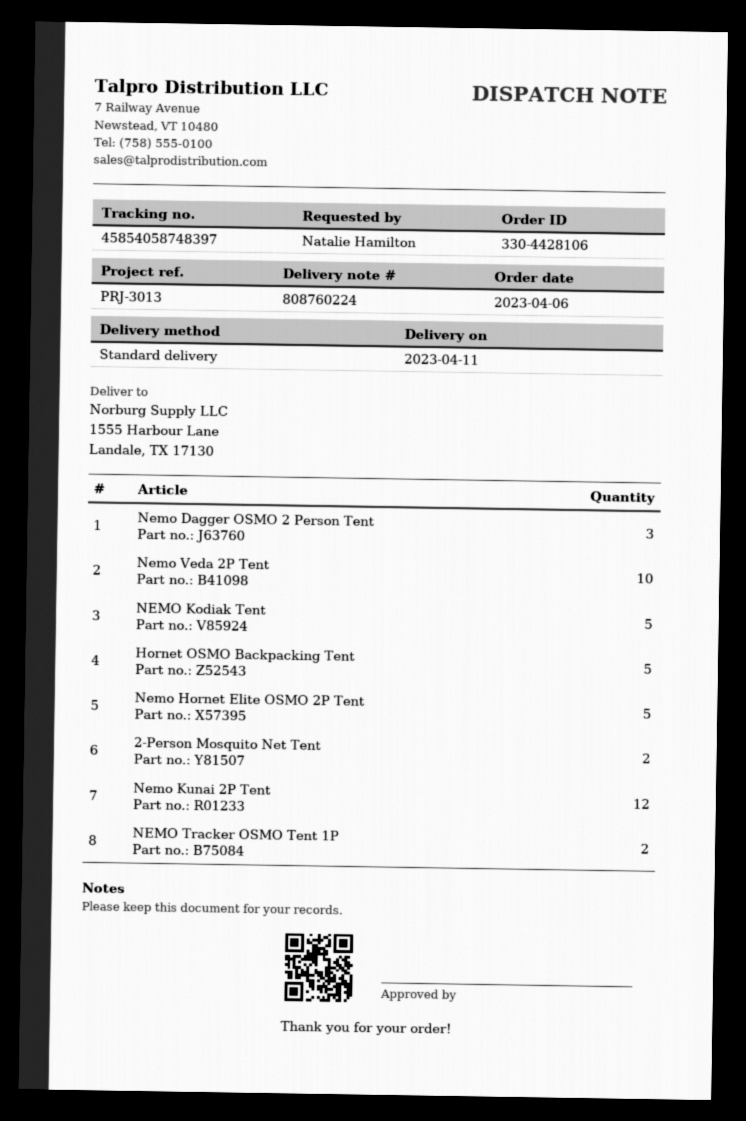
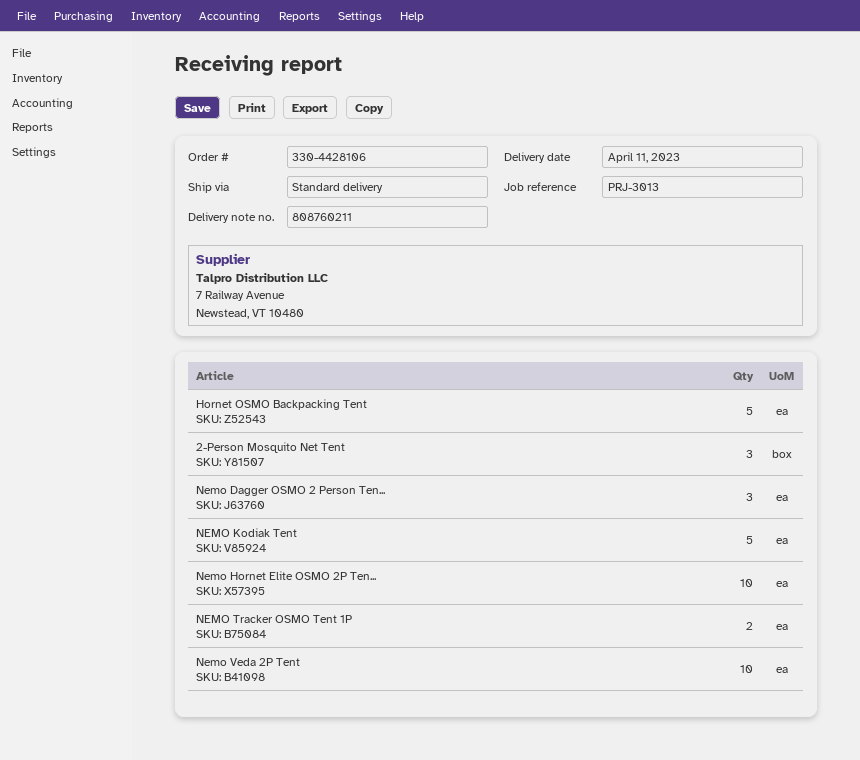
delivery note number: 808760224 -> 808760211
Nemo Hornet Elite OSMO 2P Tent: 5 -> 10
2-Person Mosquito Net Tent: 2 -> 3
Nemo Kunai 2P Tent: 12 -> none

